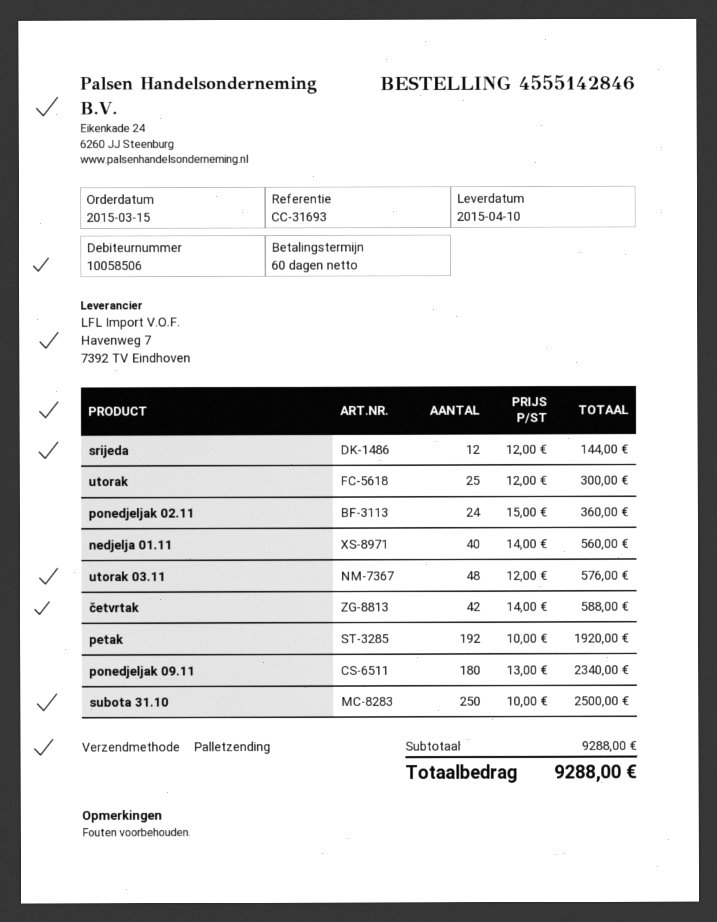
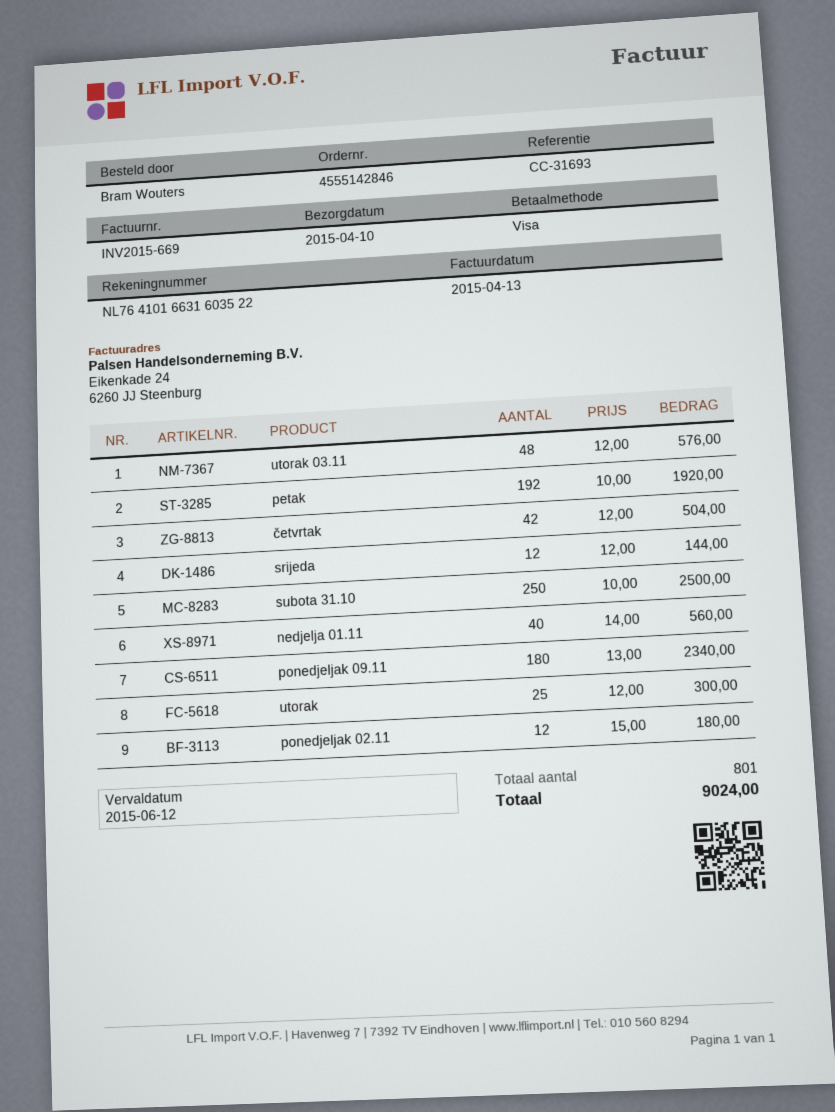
ponedjeljak 02.11: 24 x 15.00 = 360.00 -> 12 x 15.00 = 180.00
četvrtak: 42 x 14.00 = 588.00 -> 42 x 12.00 = 504.00
total: 9288.00 -> 9024.00

